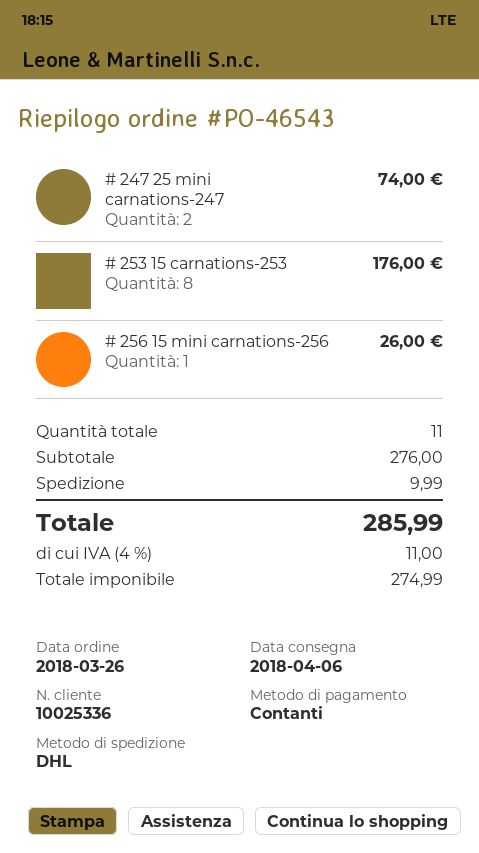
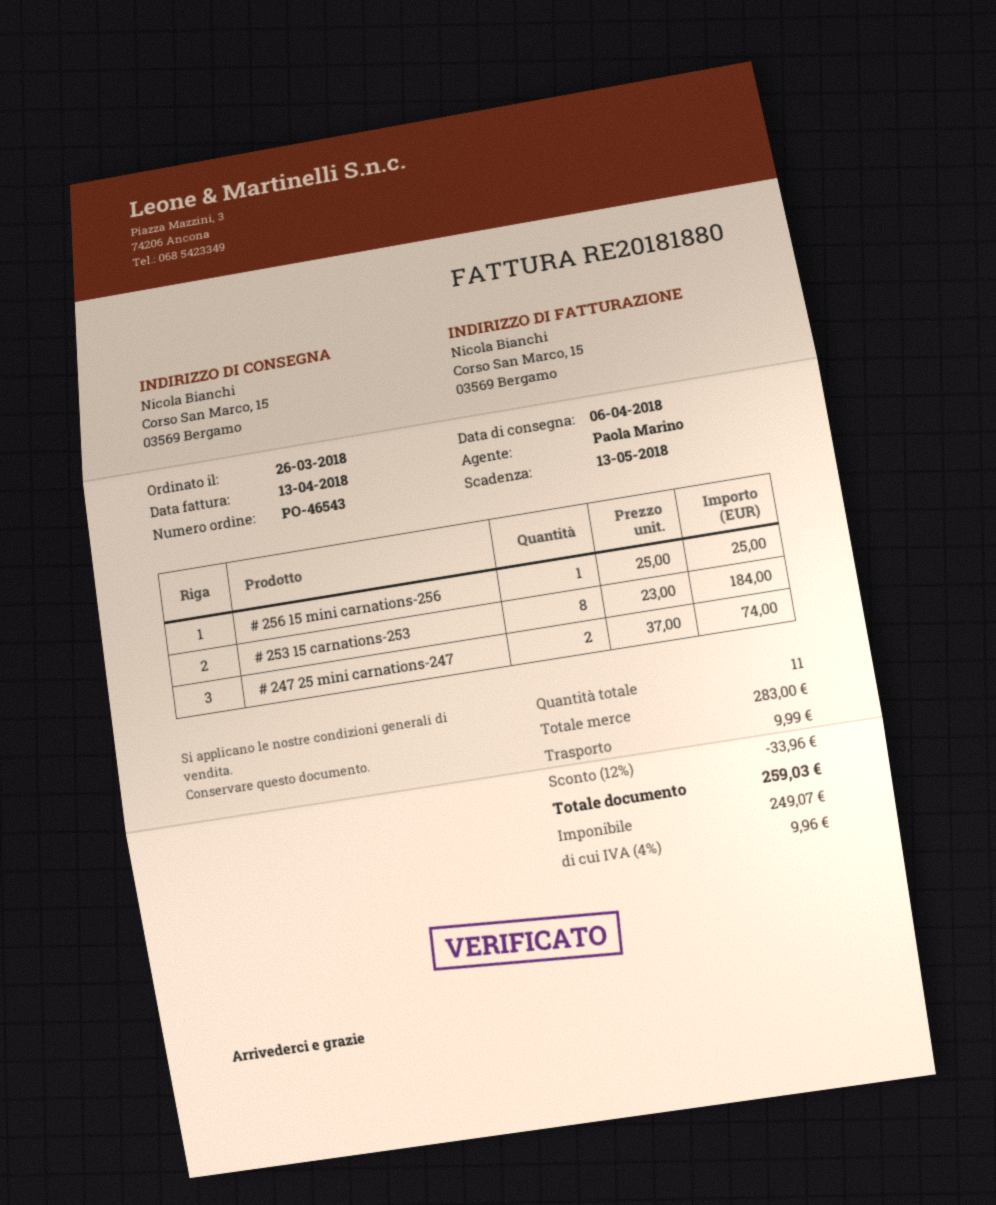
# 253 15 carnations-253: 8 for 176.00 -> 8 for 184.00
# 256 15 mini carnations-256: 1 for 26.00 -> 1 for 25.00
subtotal: 276.00 -> 283.00
discount: none -> 12% = 33.96
net: 274.99 -> 249.07
tax: 4% = 11.00 -> 4% = 9.96
total: 285.99 -> 259.03

